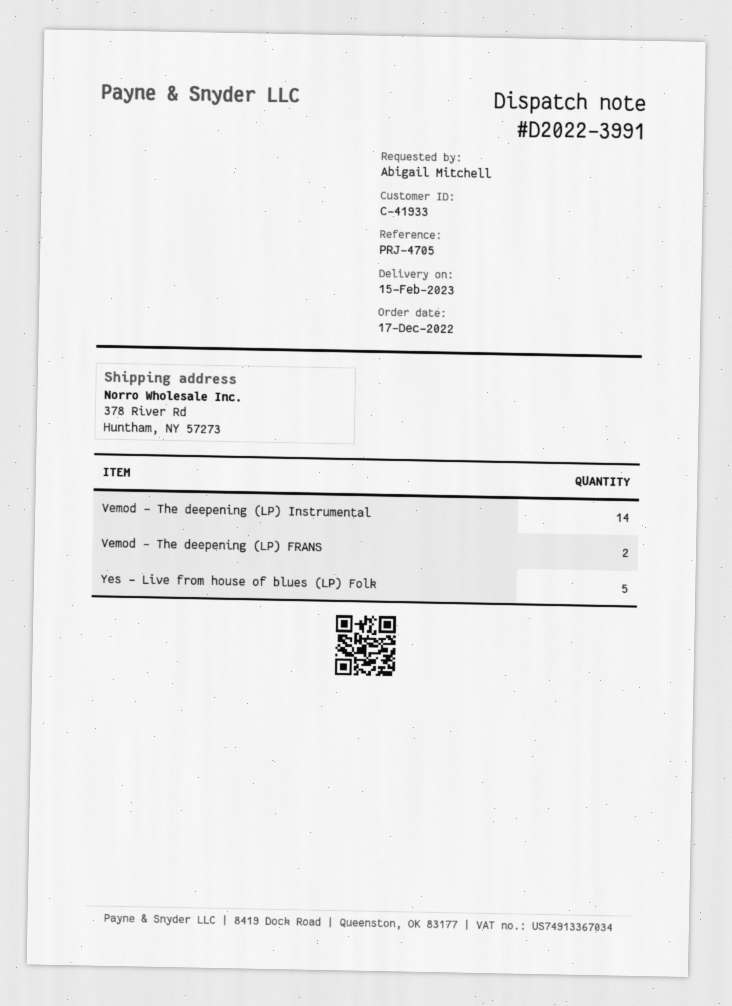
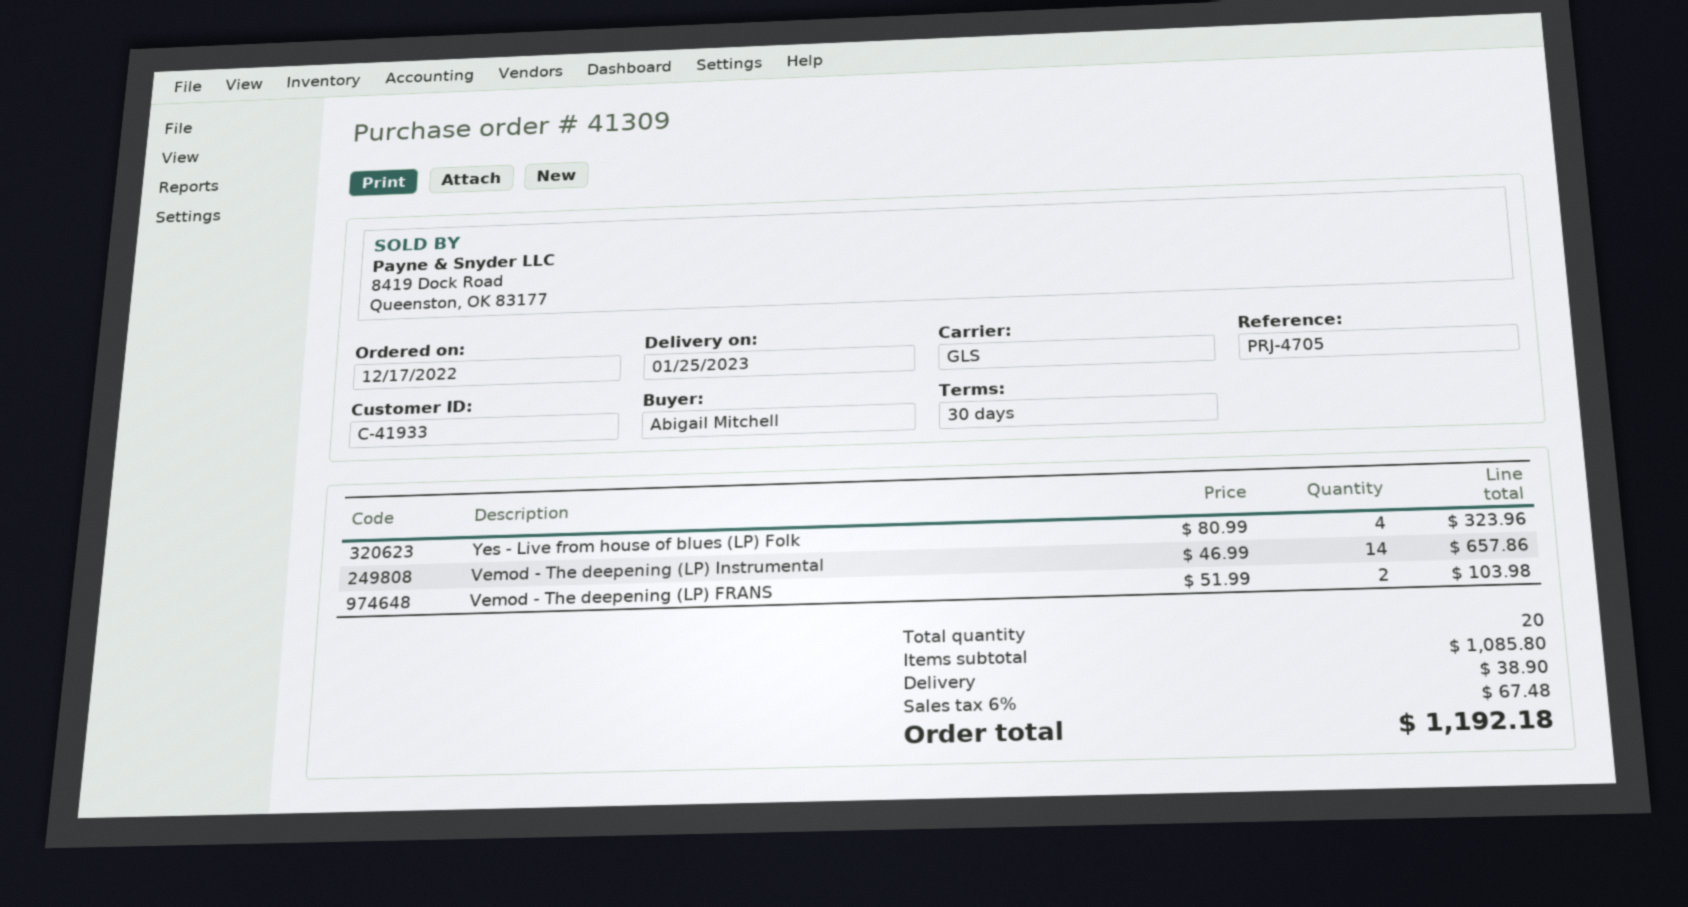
delivery date: 2023-02-15 -> 2023-01-25
Yes - Live from house of blues (LP) Folk: 5 -> 4

